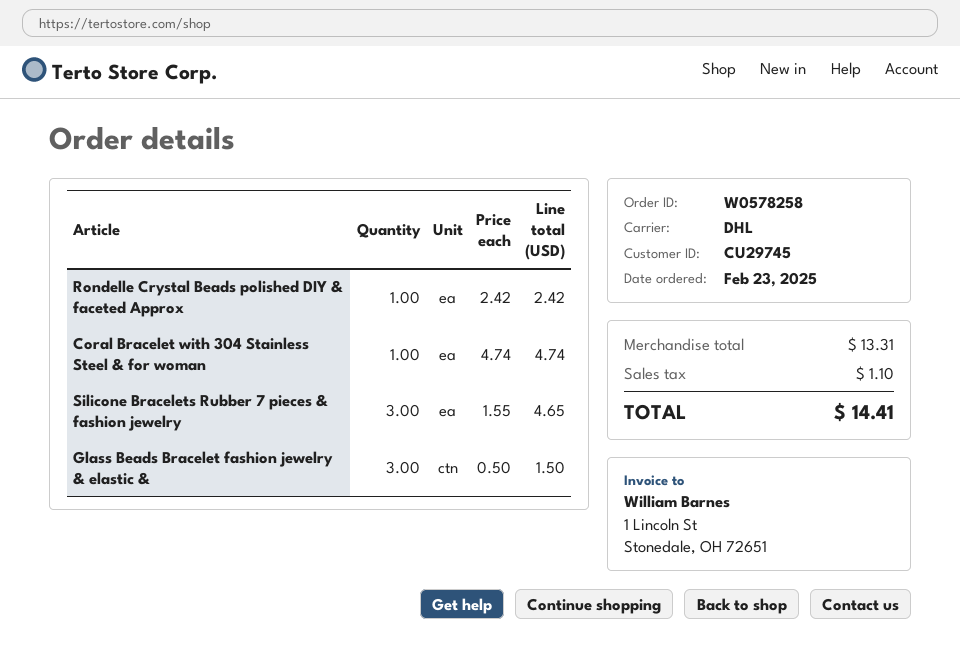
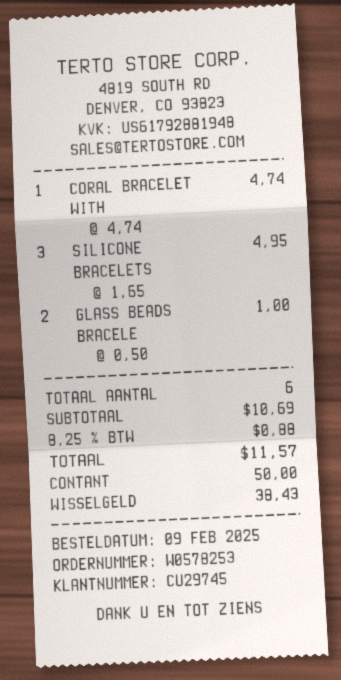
order number: W0578258 -> W0578253
order date: 2025-02-23 -> 2025-02-09
Rondelle Crystal Beads polished DIY & faceted Approx: 1 x 2.42 = 2.42 -> none
Silicone Bracelets Rubber 7 pieces & fashion jewelry: 3 x 1.55 = 4.65 -> 3 x 1.65 = 4.95
Glass Beads Bracelet fashion jewelry & elastic &: 3 x 0.50 = 1.50 -> 2 x 0.50 = 1.00
subtotal: 13.31 -> 10.69
tax: 1.10 -> 0.88
total: 14.41 -> 11.57

